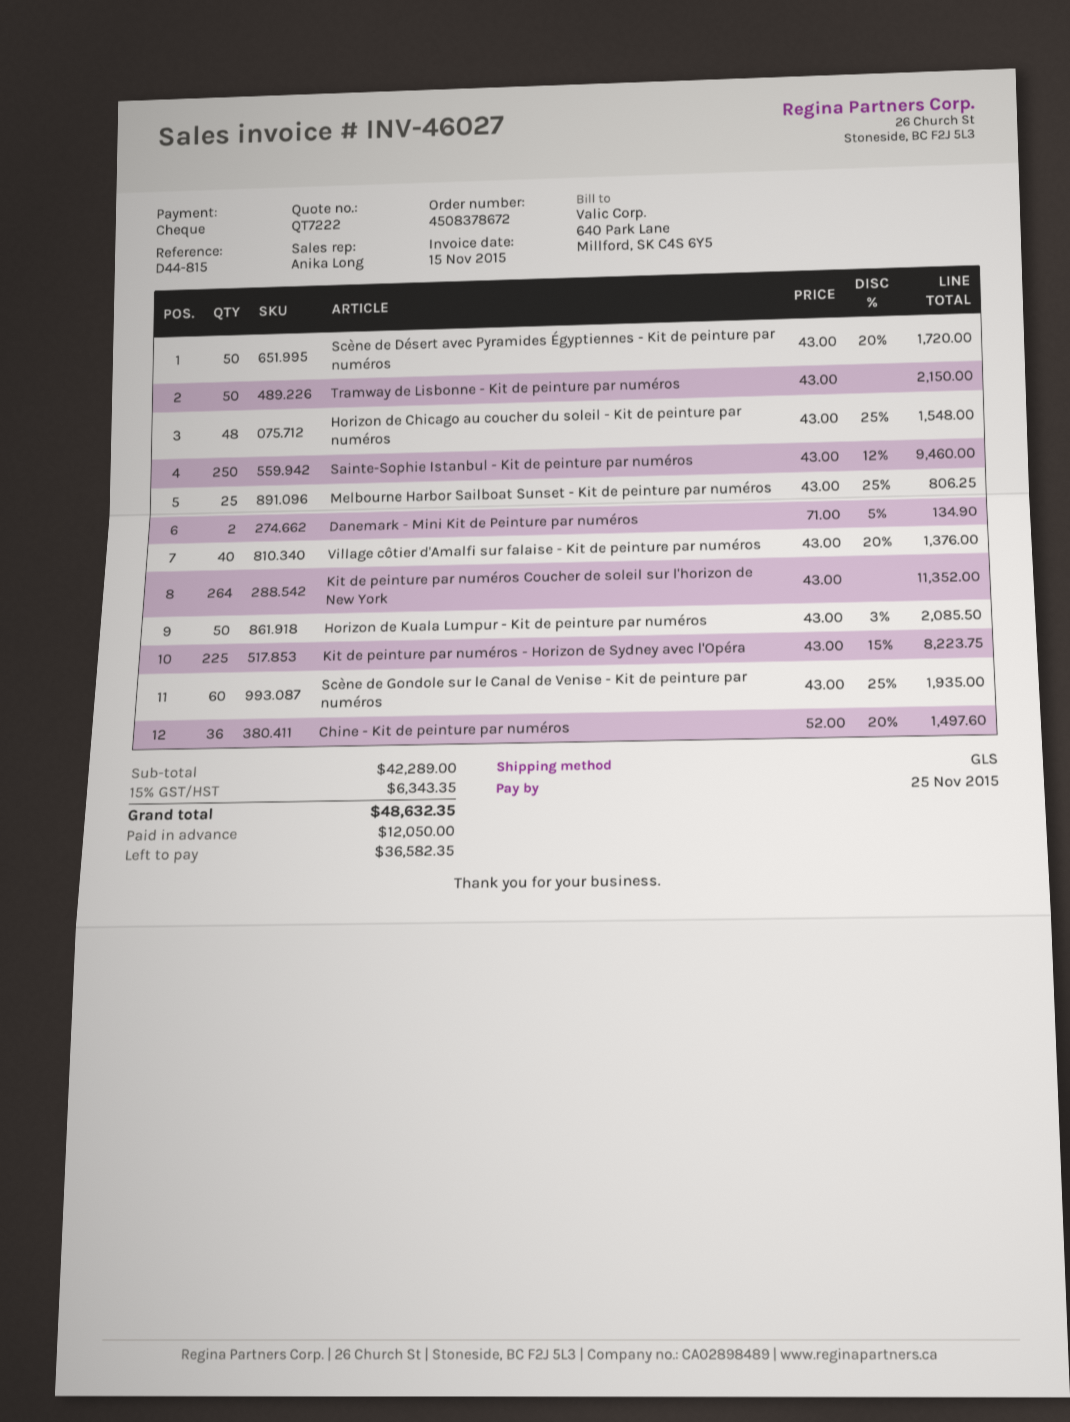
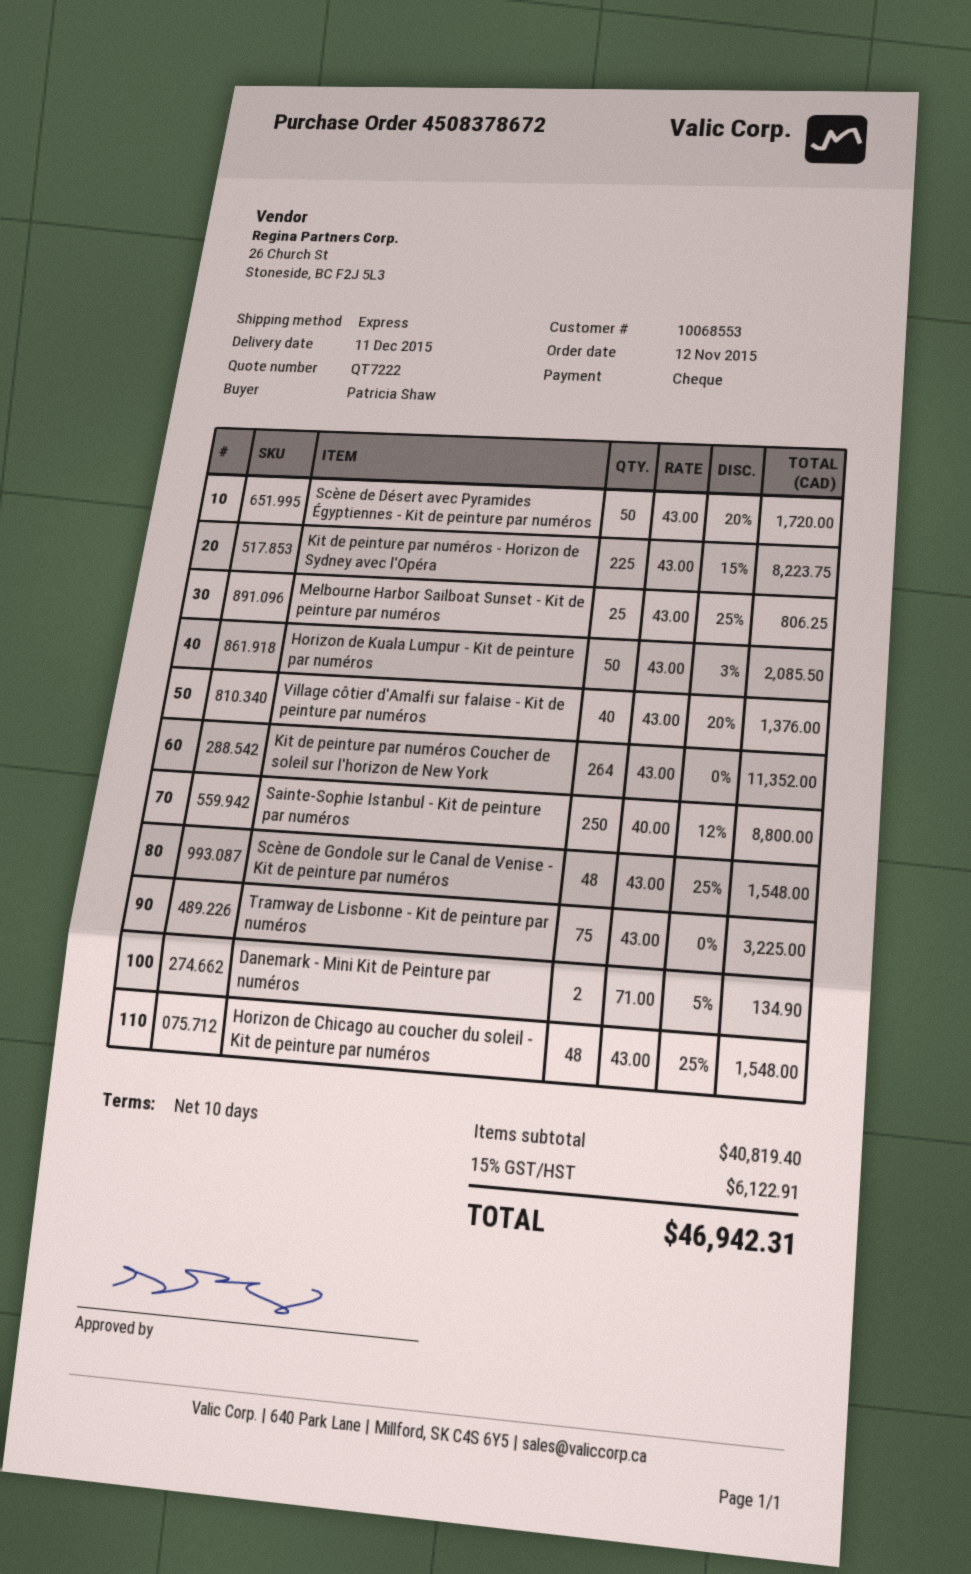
shipping method: GLS -> express
Tramway de Lisbonne - Kit de peinture par numéros: 50 x 43.00 = 2150.00 -> 75 x 43.00 = 3225.00
Sainte-Sophie Istanbul - Kit de peinture par numéros: 250 x 43.00 - 12% = 9460.00 -> 250 x 40.00 - 12% = 8800.00
Scène de Gondole sur le Canal de Venise - Kit de peinture par numéros: 60 x 43.00 - 25% = 1935.00 -> 48 x 43.00 - 25% = 1548.00
Chine - Kit de peinture par numéros: 36 x 52.00 - 20% = 1497.60 -> none
subtotal: 42289.00 -> 40819.40
tax: 15% = 6343.35 -> 15% = 6122.91
total: 48632.35 -> 46942.31

